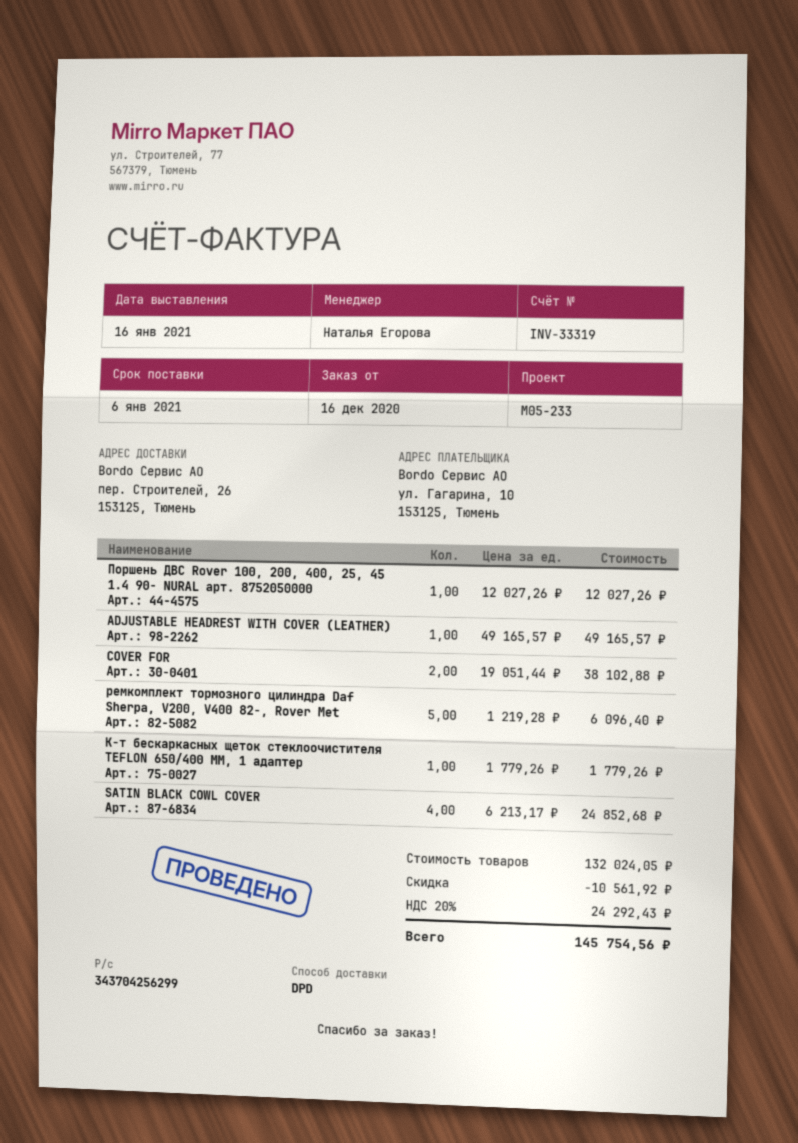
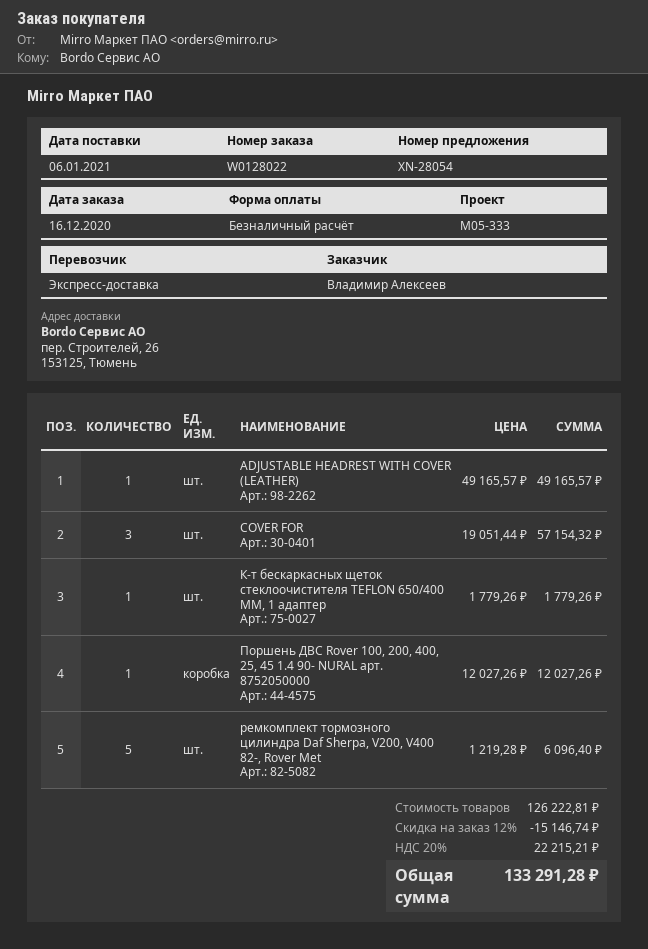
reference: M05-233 -> M05-333
shipping method: DPD -> express
COVER FOR: 2 x 19051.44 = 38102.88 -> 3 x 19051.44 = 57154.32
SATIN BLACK COWL COVER: 4 x 6213.17 = 24852.68 -> none
subtotal: 132024.05 -> 126222.81
discount: 10561.92 -> 15146.74
tax: 20% = 24292.43 -> 20% = 22215.21
total: 145754.56 -> 133291.28

